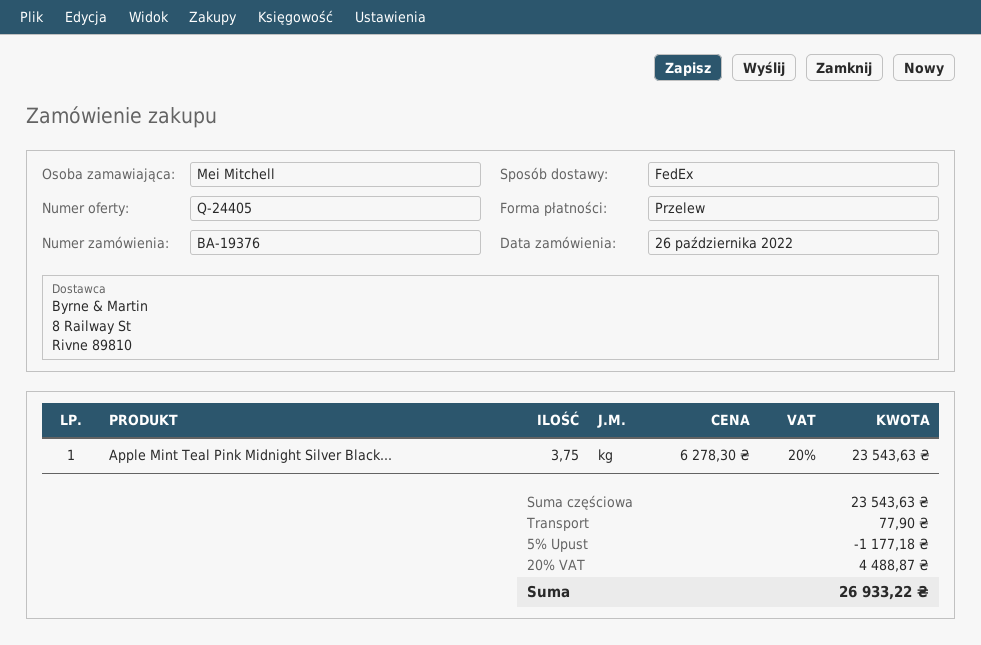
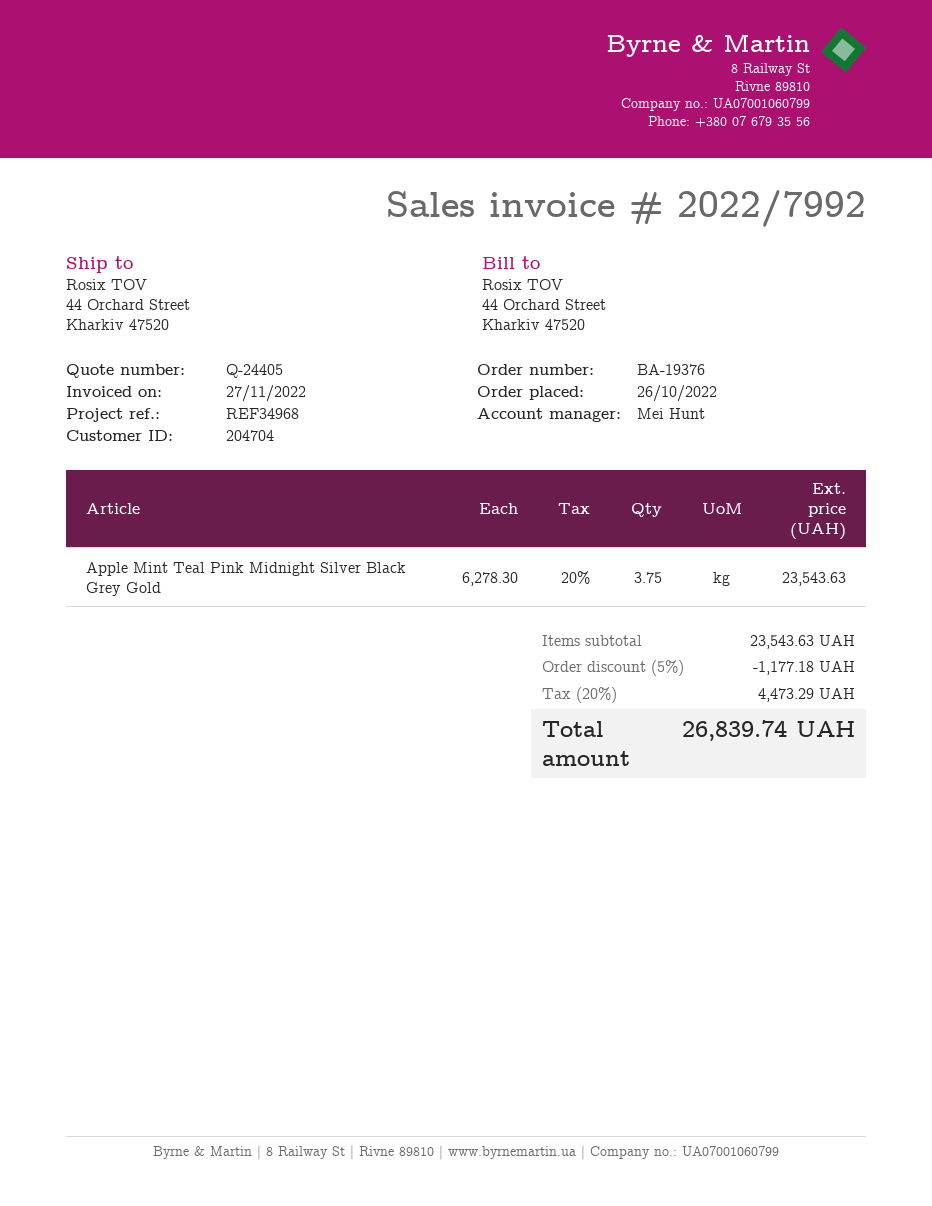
shipping: 77.90 -> none
tax: 20% = 4488.87 -> 20% = 4473.29
total: 26933.22 -> 26839.74

